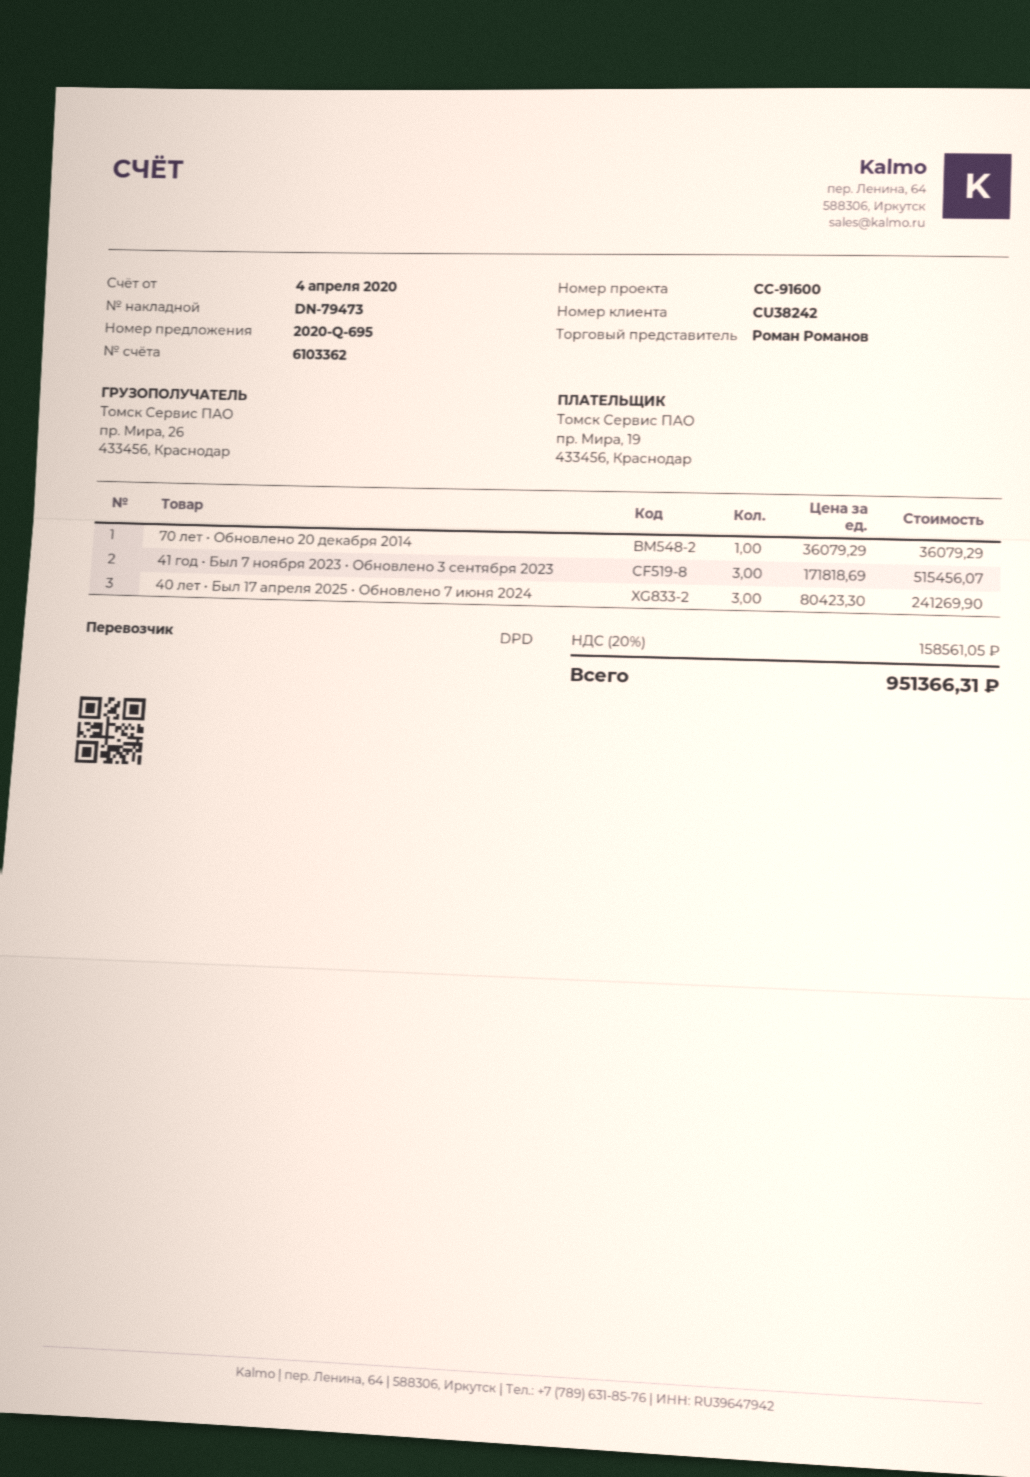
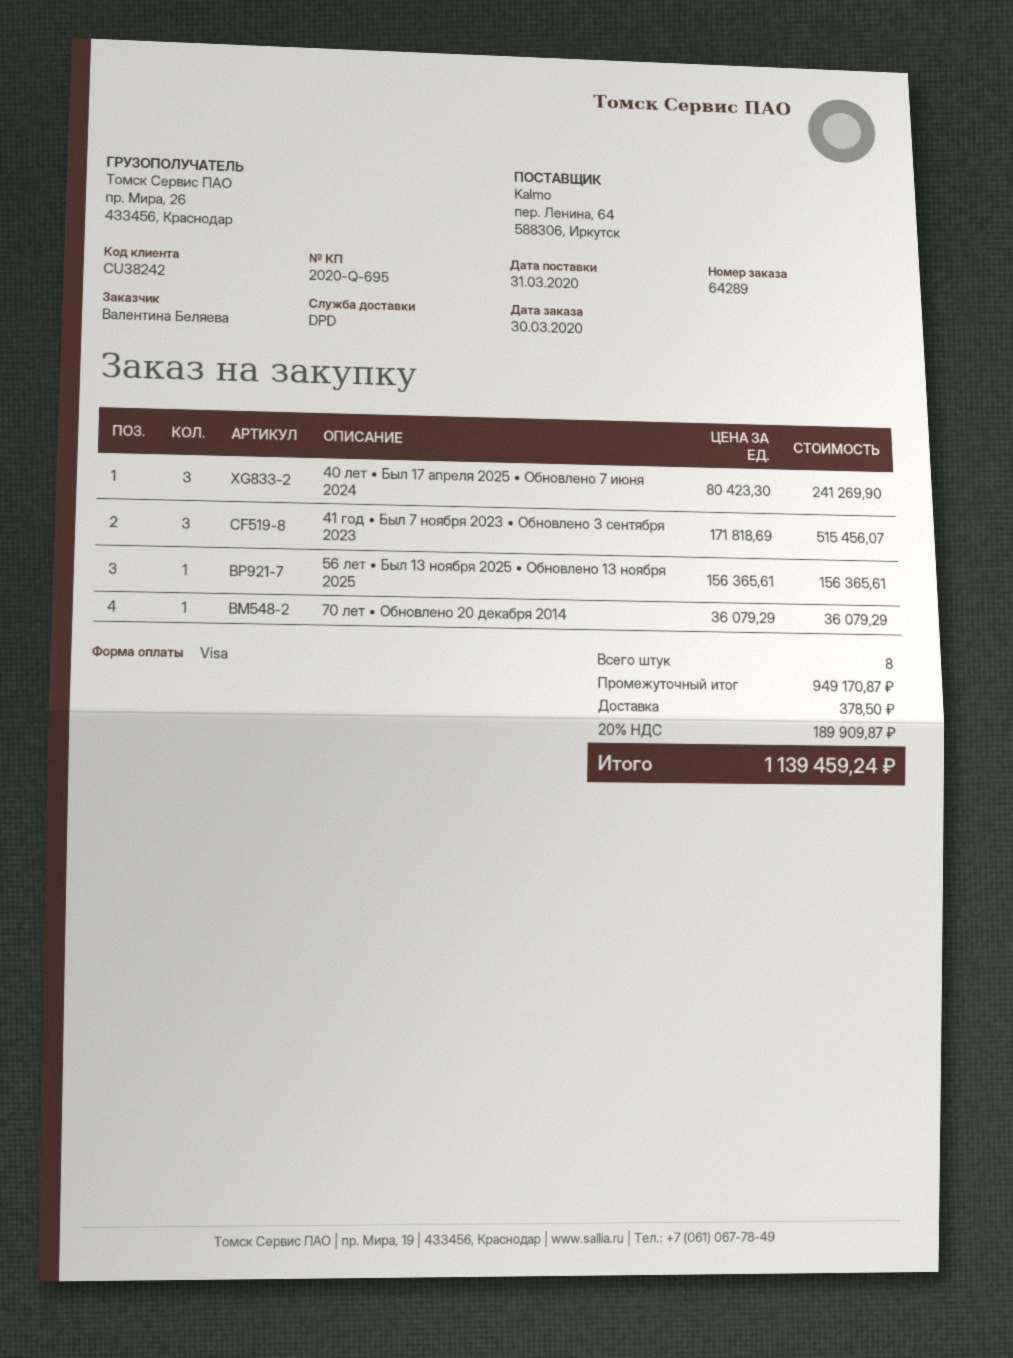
56 лет • Был 13 ноября 2025 • Обновлено 13 ноября 2025: none -> 1 x 156365.61 = 156365.61
shipping: none -> 378.50
tax: 20% = 158561.05 -> 20% = 189909.87
total: 951366.31 -> 1139459.24

